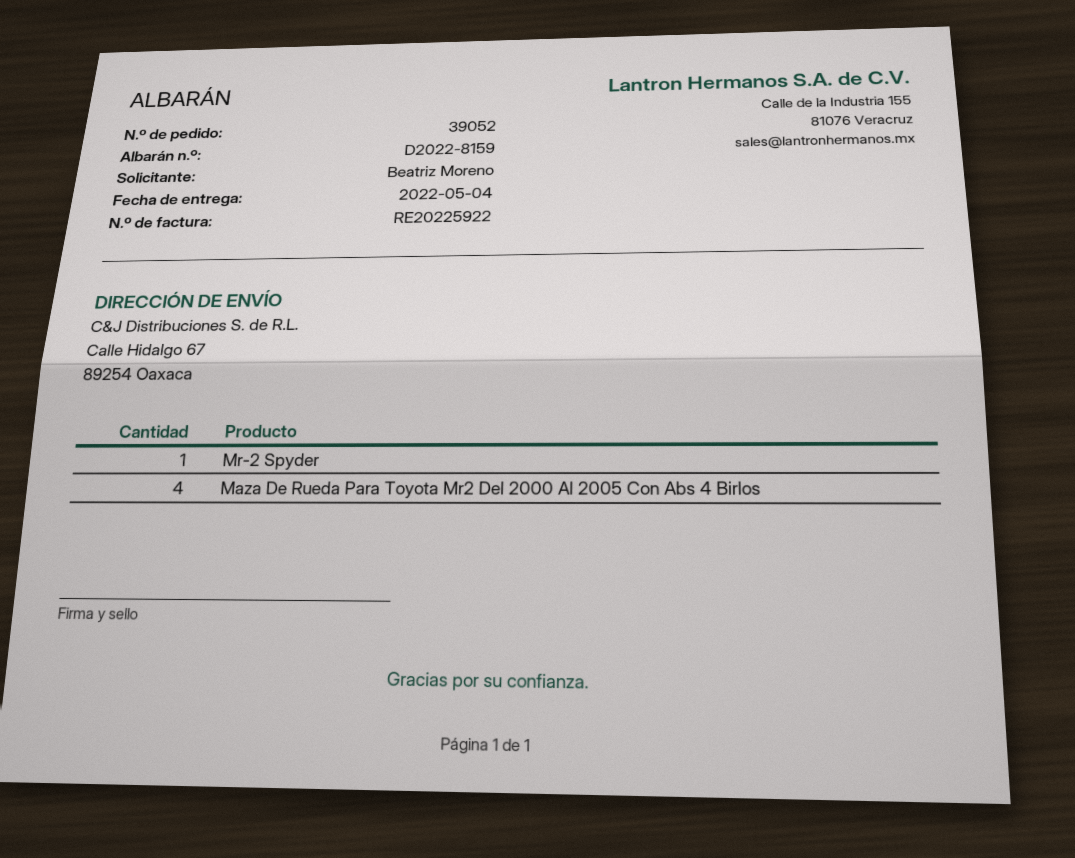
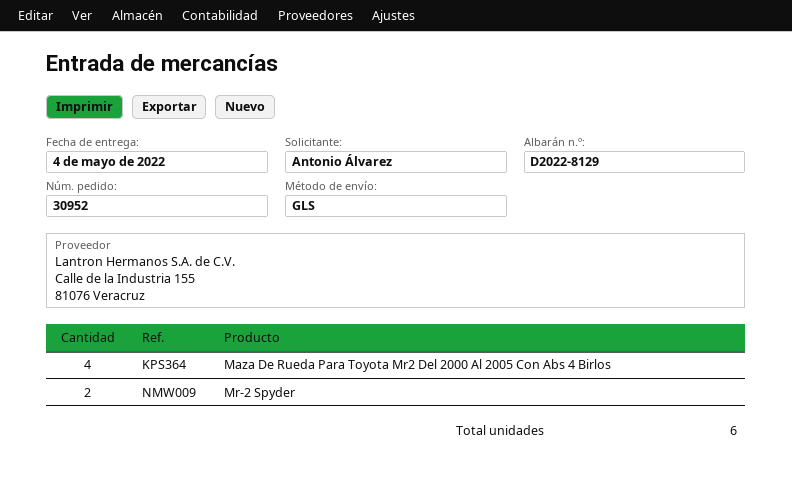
order number: 39052 -> 30952
delivery note number: D2022-8159 -> D2022-8129
ordered by: Beatriz Moreno -> Antonio Álvarez
Mr-2 Spyder: 1 -> 2

